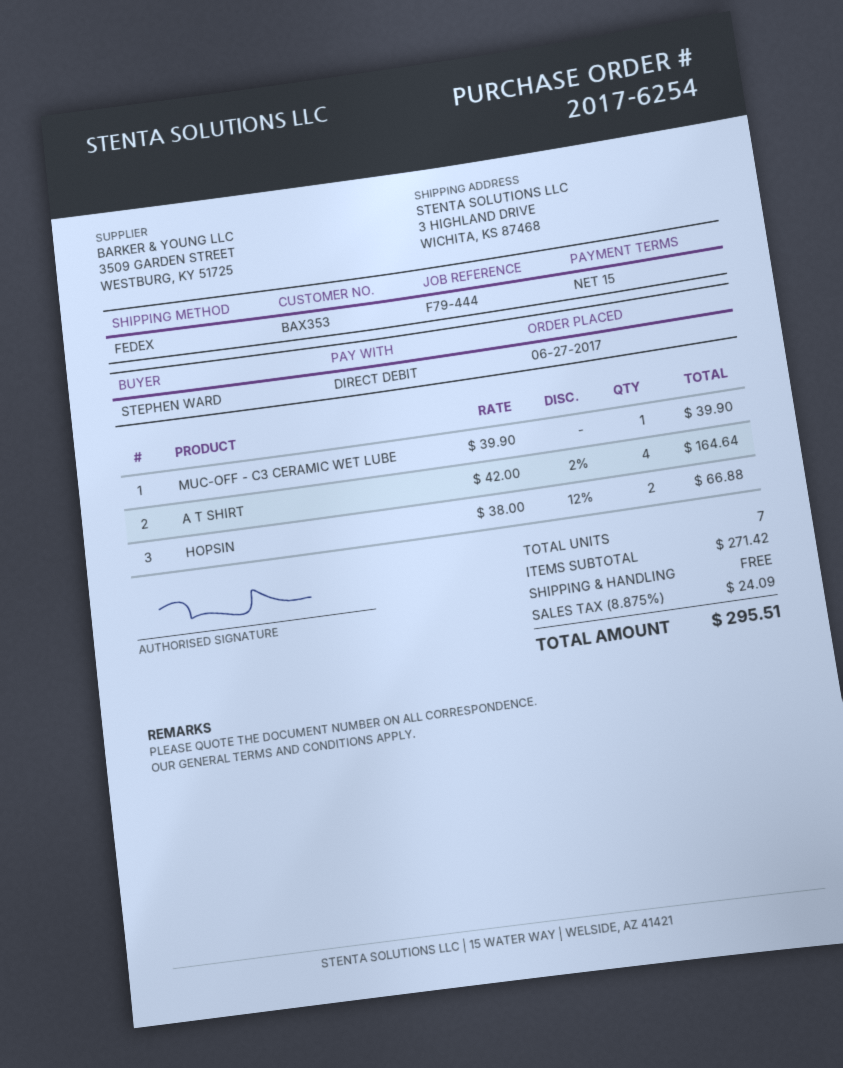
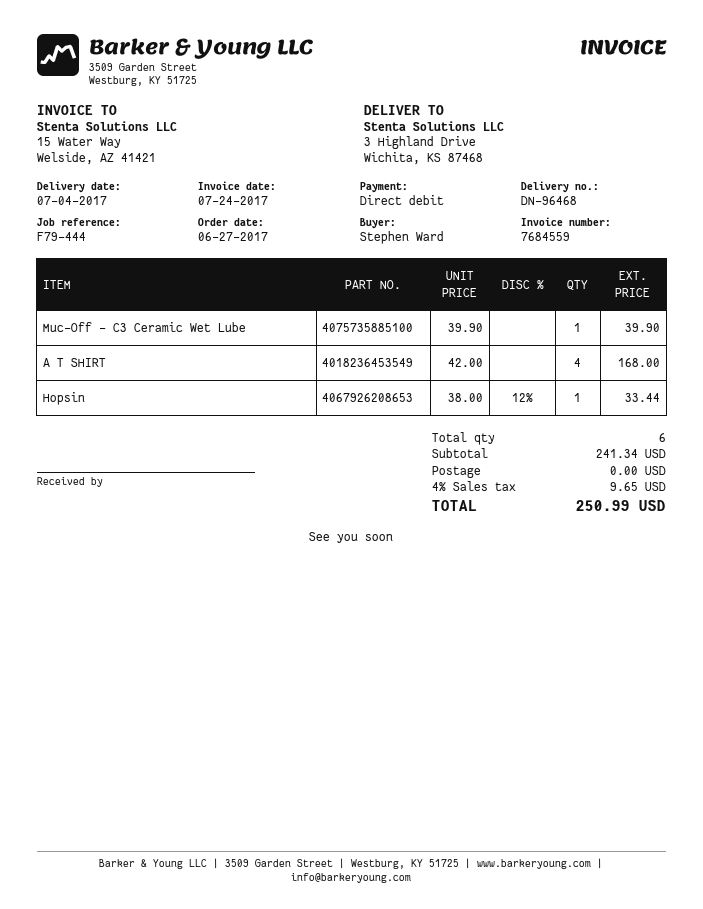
A T SHIRT: 4 x 42.00 - 2% = 164.64 -> 4 x 42.00 = 168.00
HOPSIN: 2 x 38.00 - 12% = 66.88 -> 1 x 38.00 - 12% = 33.44
total quantity: 7 -> 6
subtotal: 271.42 -> 241.34
tax: 8.875% = 24.09 -> 4% = 9.65
total: 295.51 -> 250.99

